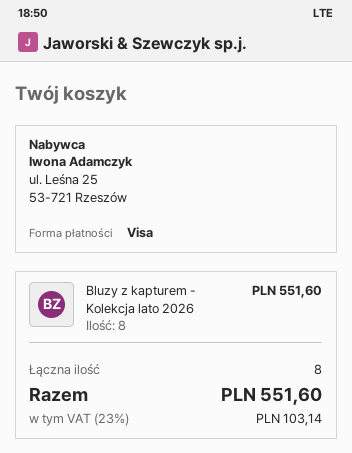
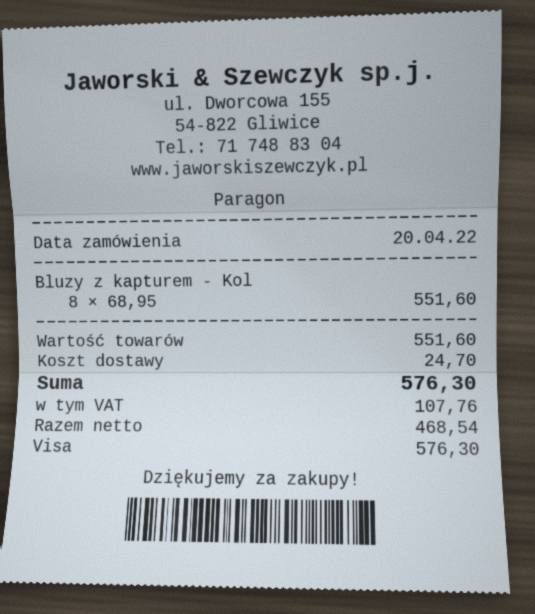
shipping: none -> 24.70
tax: 103.14 -> 107.76
total: 551.60 -> 576.30

